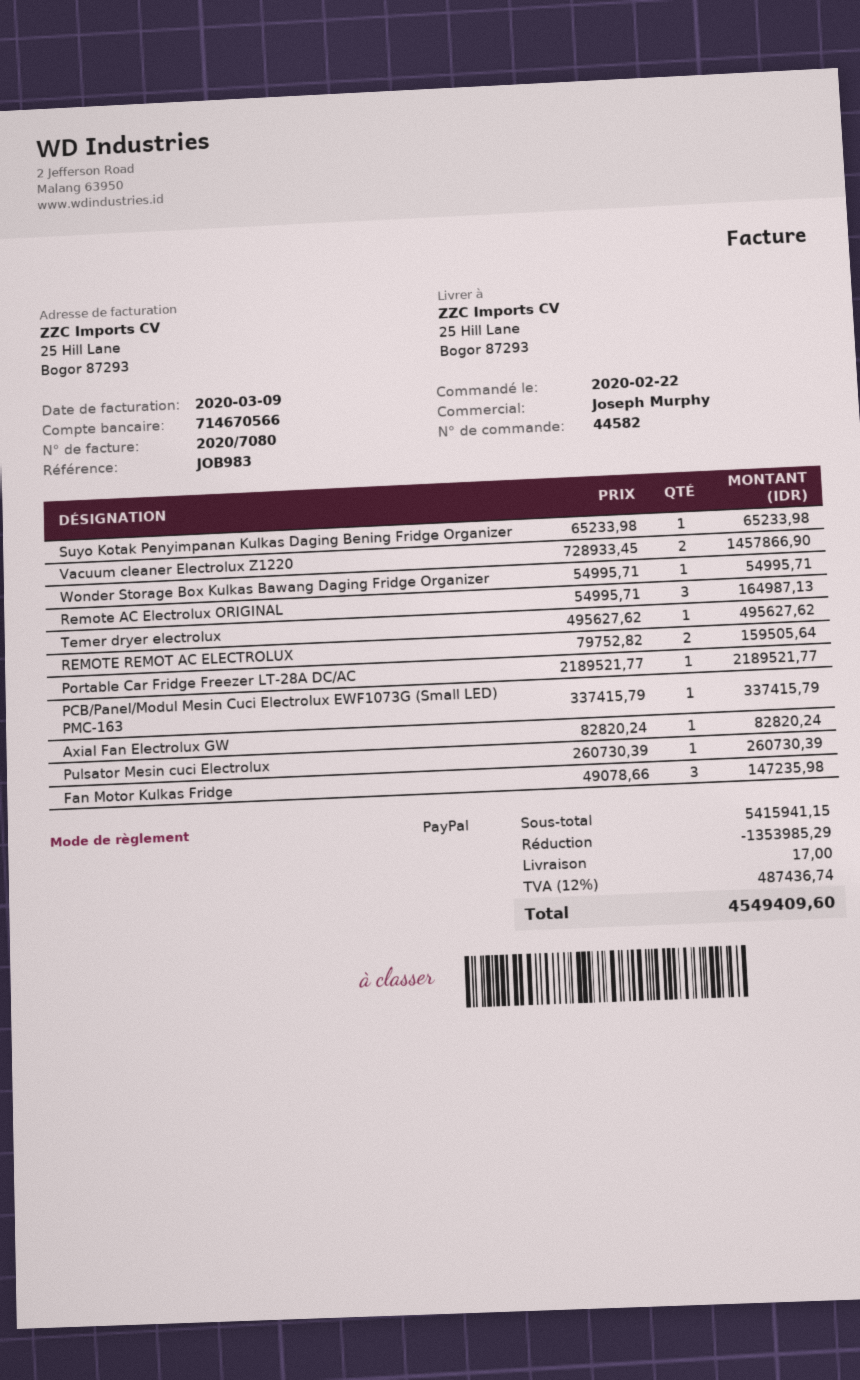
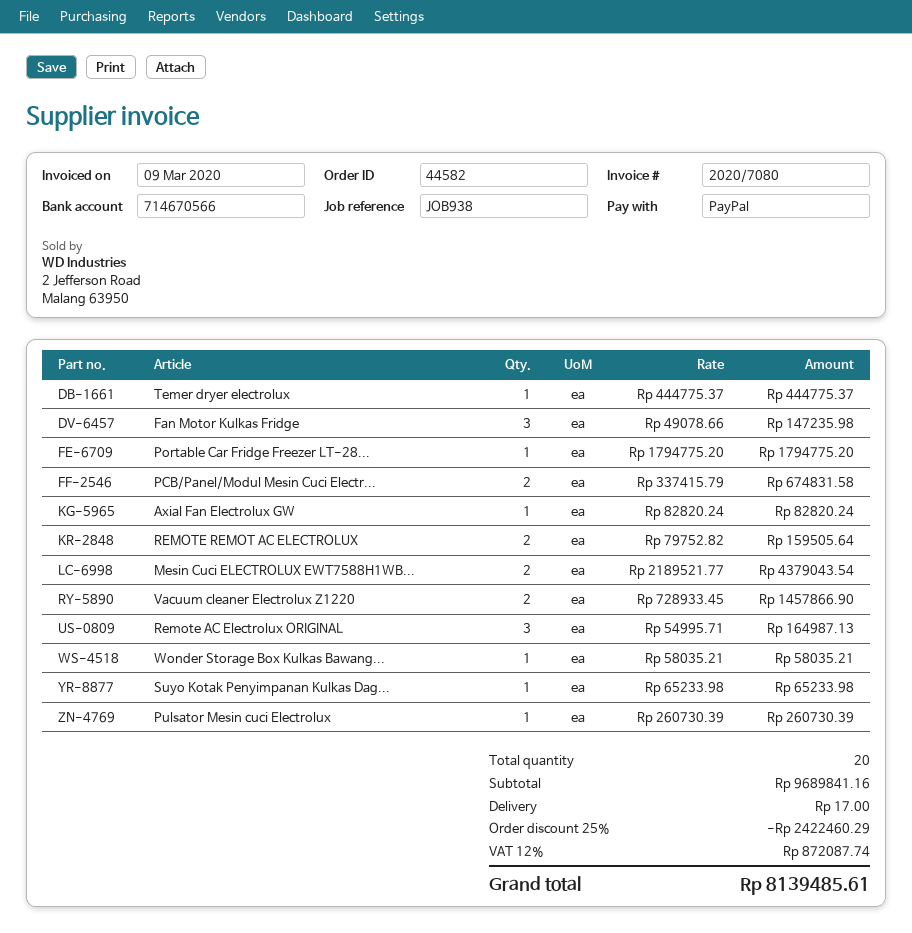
reference: JOB983 -> JOB938
Wonder Storage Box Kulkas Bawang Daging Fridge Organizer: 1 x 54995.71 = 54995.71 -> 1 x 58035.21 = 58035.21
Temer dryer electrolux: 1 x 495627.62 = 495627.62 -> 1 x 444775.37 = 444775.37
Portable Car Fridge Freezer LT-28A DC/AC: 1 x 2189521.77 = 2189521.77 -> 1 x 1794775.20 = 1794775.20
PCB/Panel/Modul Mesin Cuci Electrolux EWF1073G (Small LED) PMC-163: 1 x 337415.79 = 337415.79 -> 2 x 337415.79 = 674831.58
Mesin Cuci ELECTROLUX EWT7588H1WB...: none -> 2 x 2189521.77 = 4379043.54
subtotal: 5415941.15 -> 9689841.16
discount: 1353985.29 -> 2422460.29
tax: 12% = 487436.74 -> 12% = 872087.74
total: 4549409.60 -> 8139485.61

